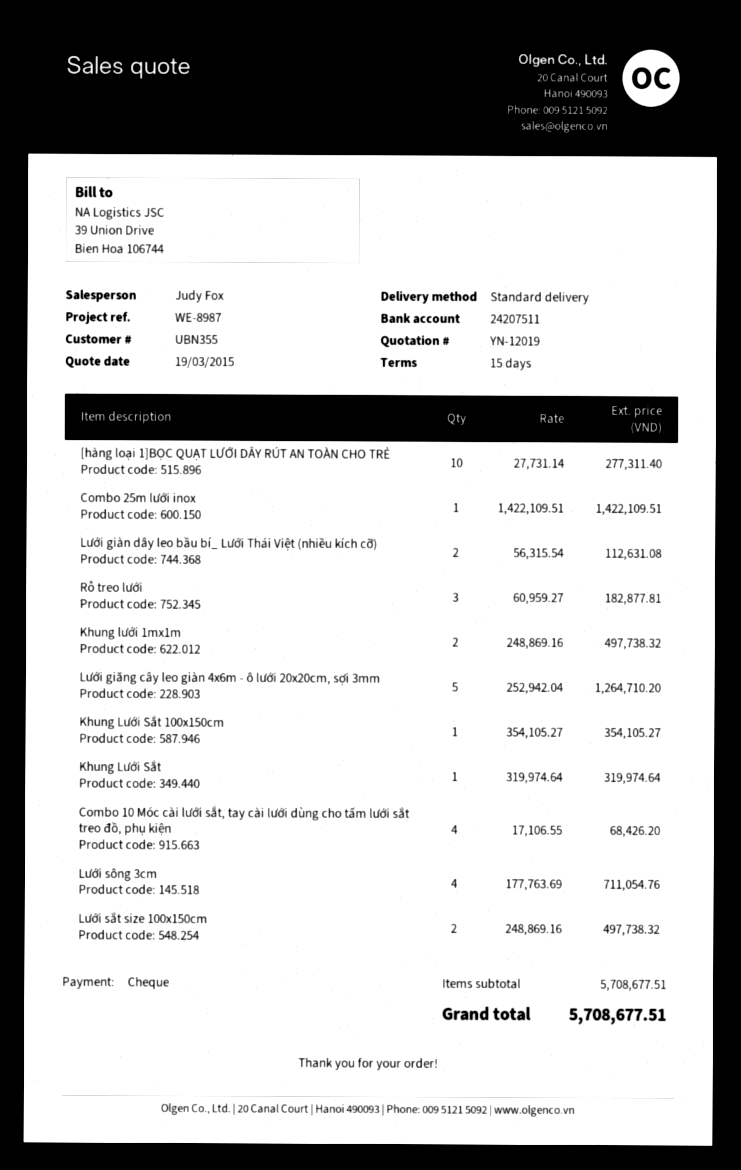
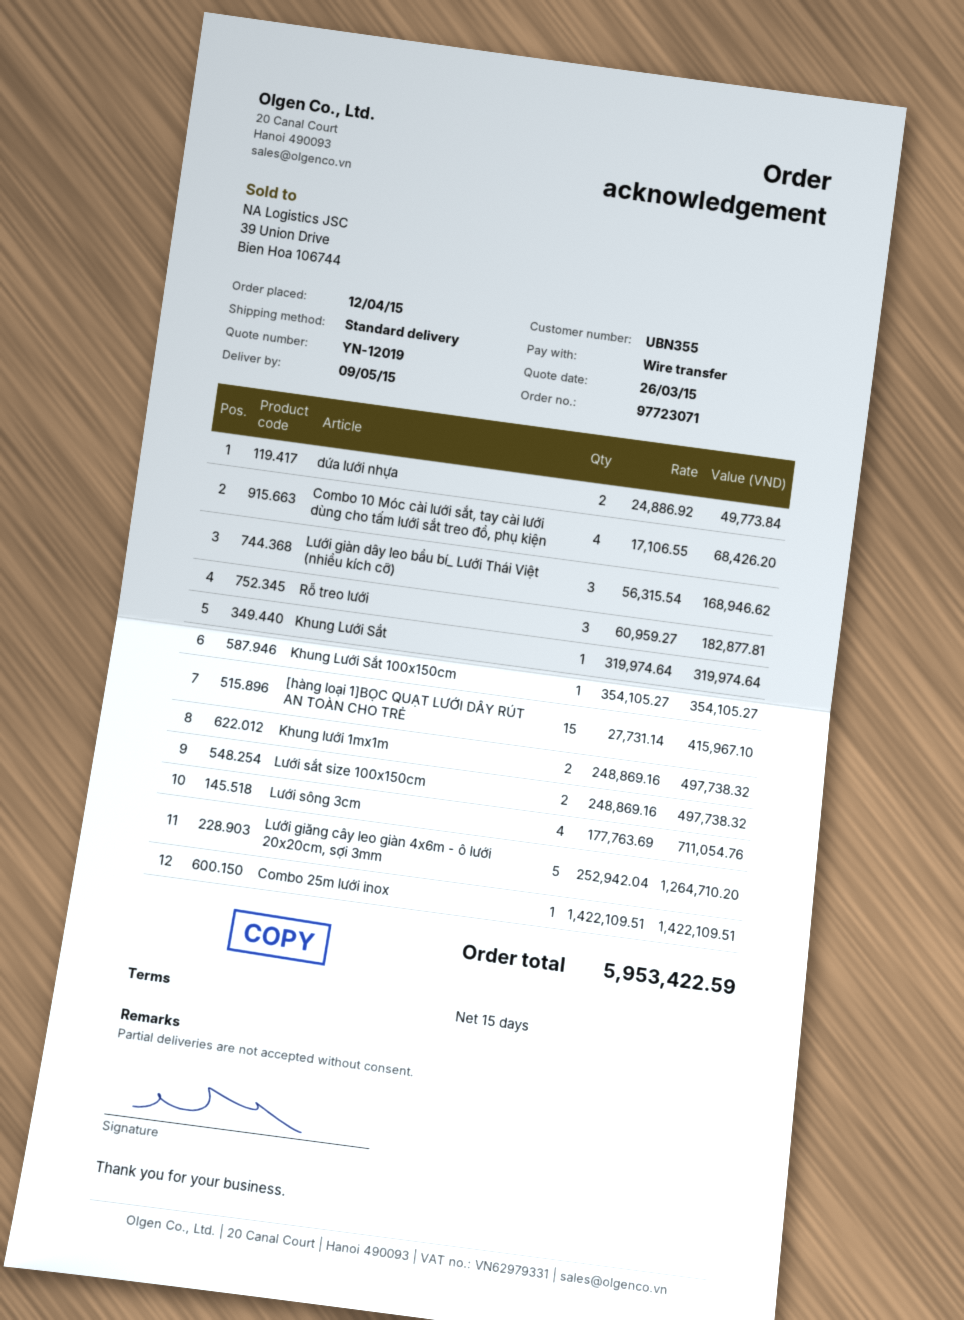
quote date: 2015-03-19 -> 2015-03-26
payment method: cheque -> bank transfer
[hàng loại 1]BỌC QUẠT LƯỚI DÂY RÚT AN TOÀN CHO TRẺ: 10 x 27731.14 = 277311.40 -> 15 x 27731.14 = 415967.10
Lưới giàn dây leo bầu bí_ Lưới Thái Việt (nhiều kích cỡ): 2 x 56315.54 = 112631.08 -> 3 x 56315.54 = 168946.62
dứa lưới nhựa: none -> 2 x 24886.92 = 49773.84
total: 5708677.51 -> 5953422.59

